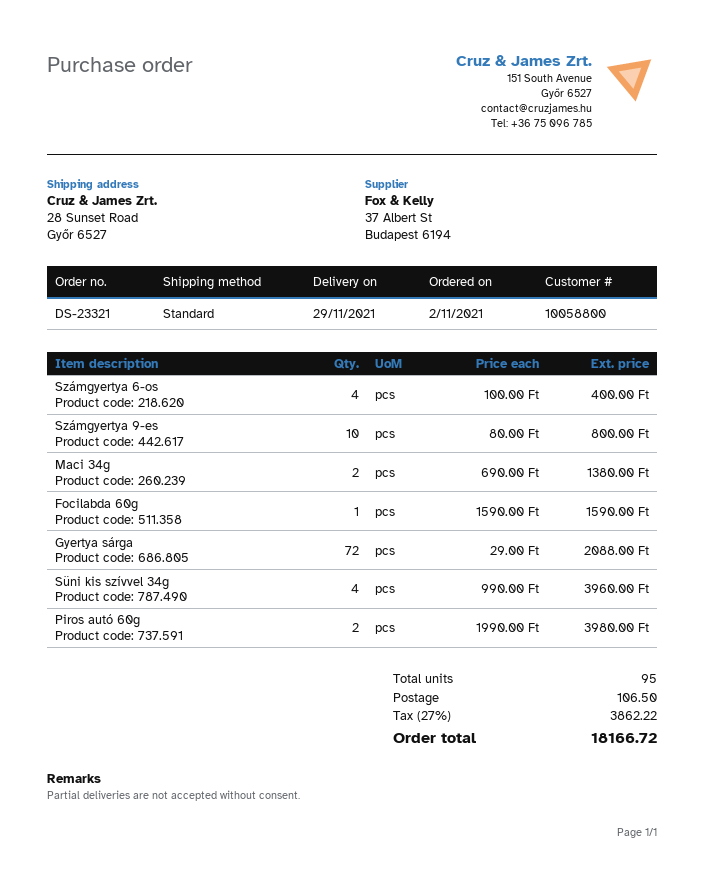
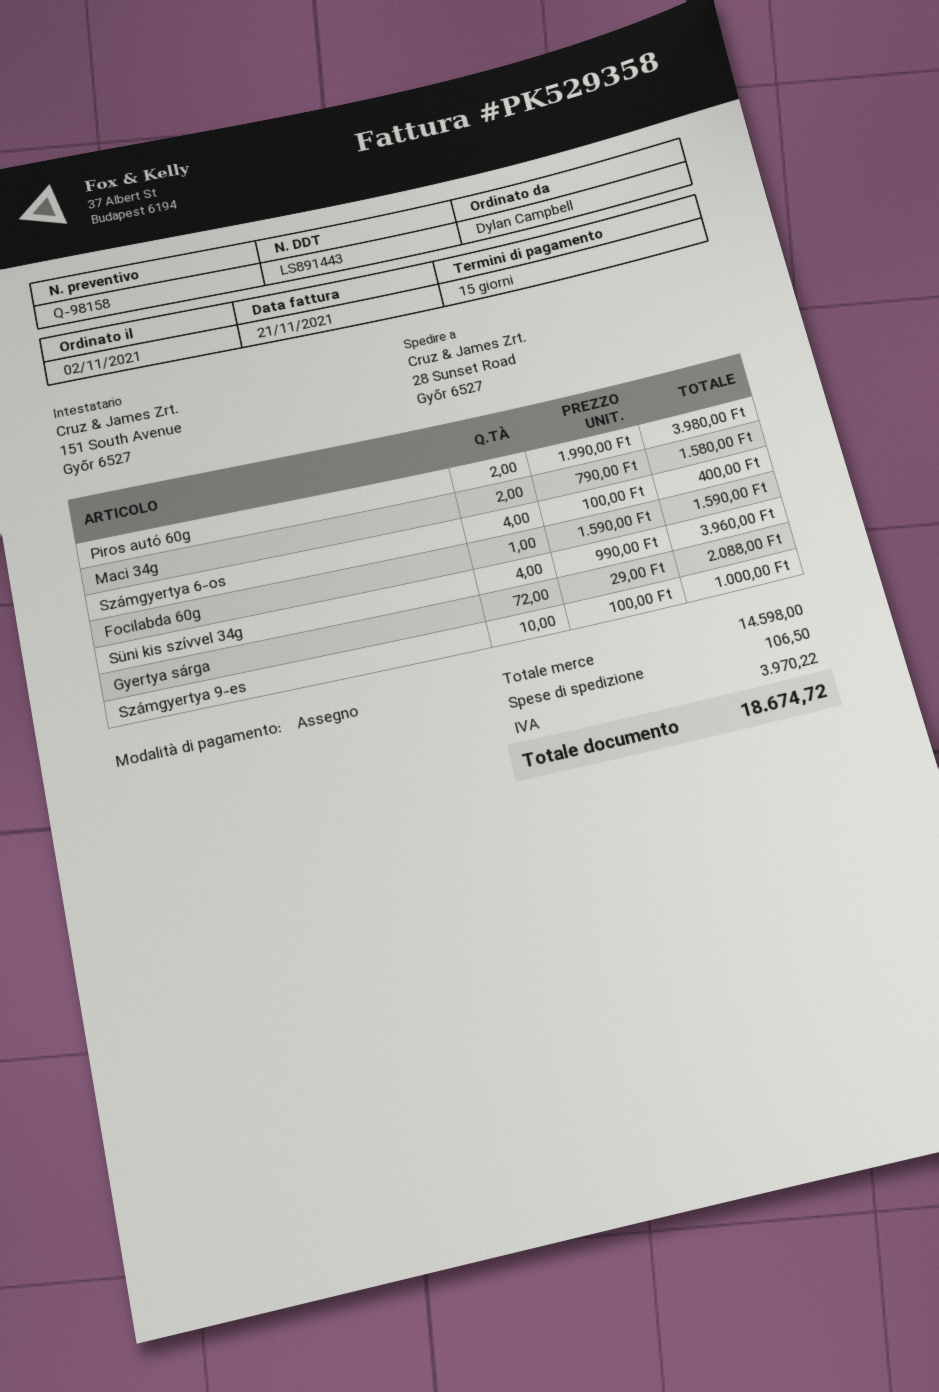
Számgyertya 9-es: 10 x 80.00 = 800.00 -> 10 x 100.00 = 1000.00
Maci 34g: 2 x 690.00 = 1380.00 -> 2 x 790.00 = 1580.00
tax: 3862.22 -> 3970.22
total: 18166.72 -> 18674.72

